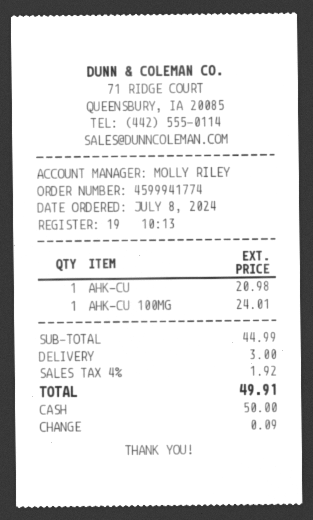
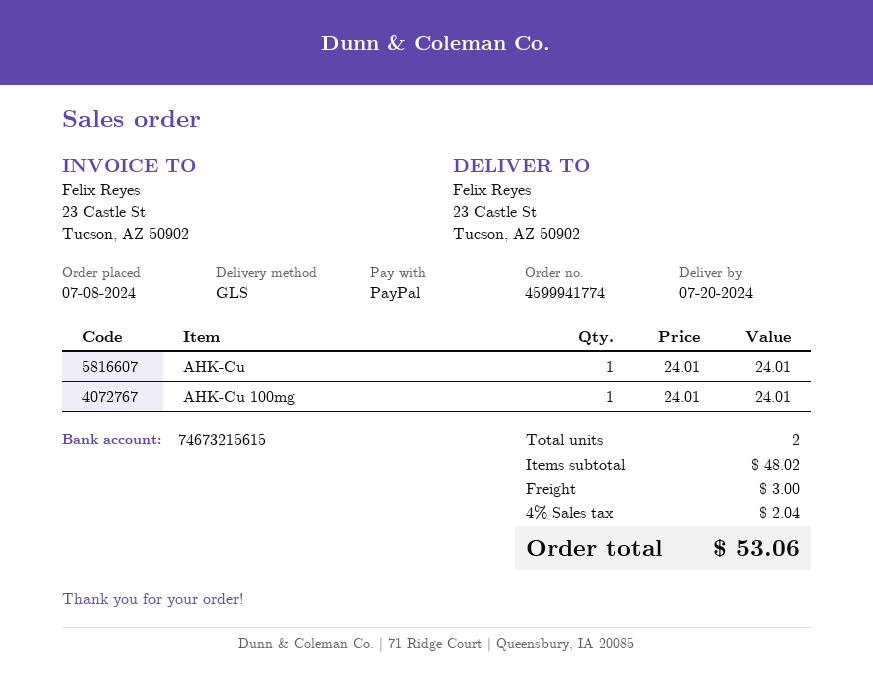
payment method: cash -> PayPal
AHK-CU: 1 for 20.98 -> 1 for 24.01
subtotal: 44.99 -> 48.02
tax: 4% = 1.92 -> 4% = 2.04
total: 49.91 -> 53.06

